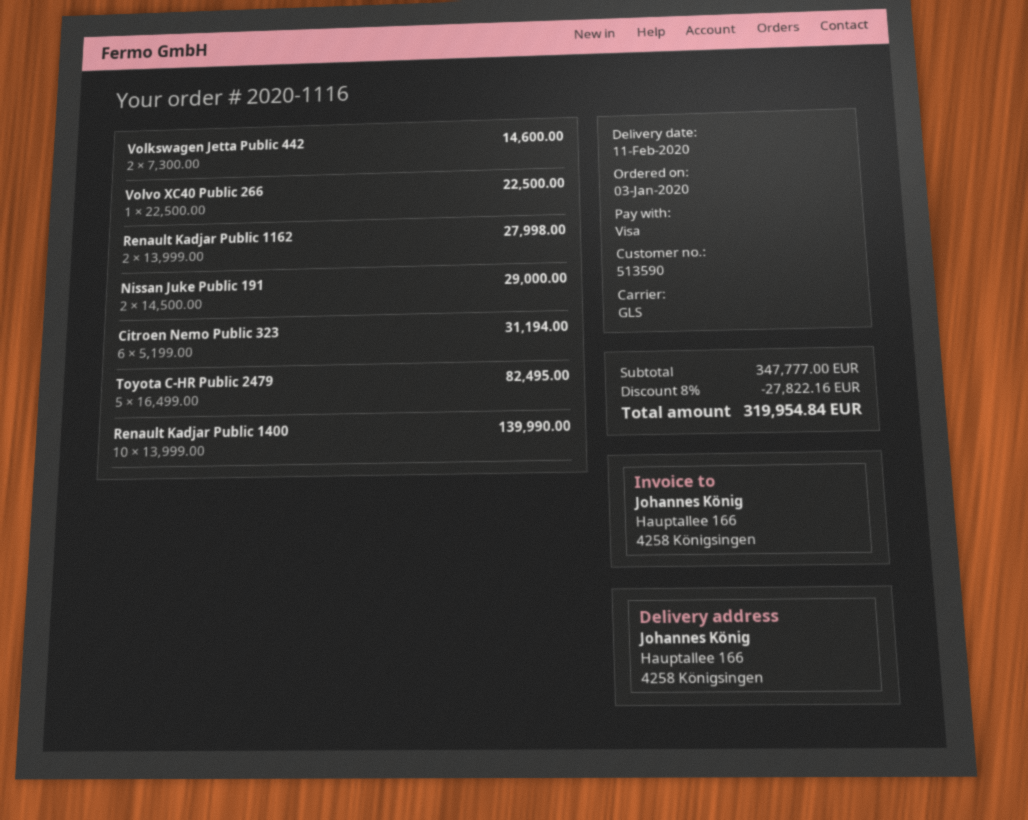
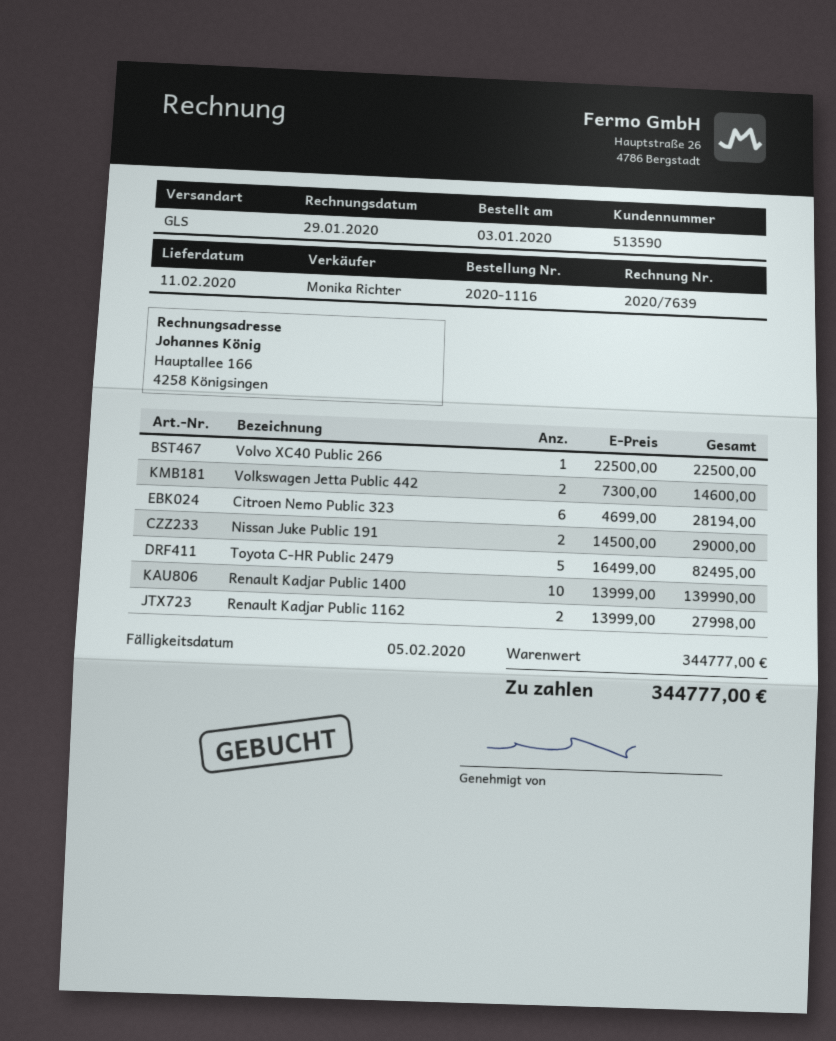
Citroen Nemo Public 323: 6 x 5199.00 = 31194.00 -> 6 x 4699.00 = 28194.00
subtotal: 347777.00 -> 344777.00
discount: 8% = 27822.16 -> none
total: 319954.84 -> 344777.00

